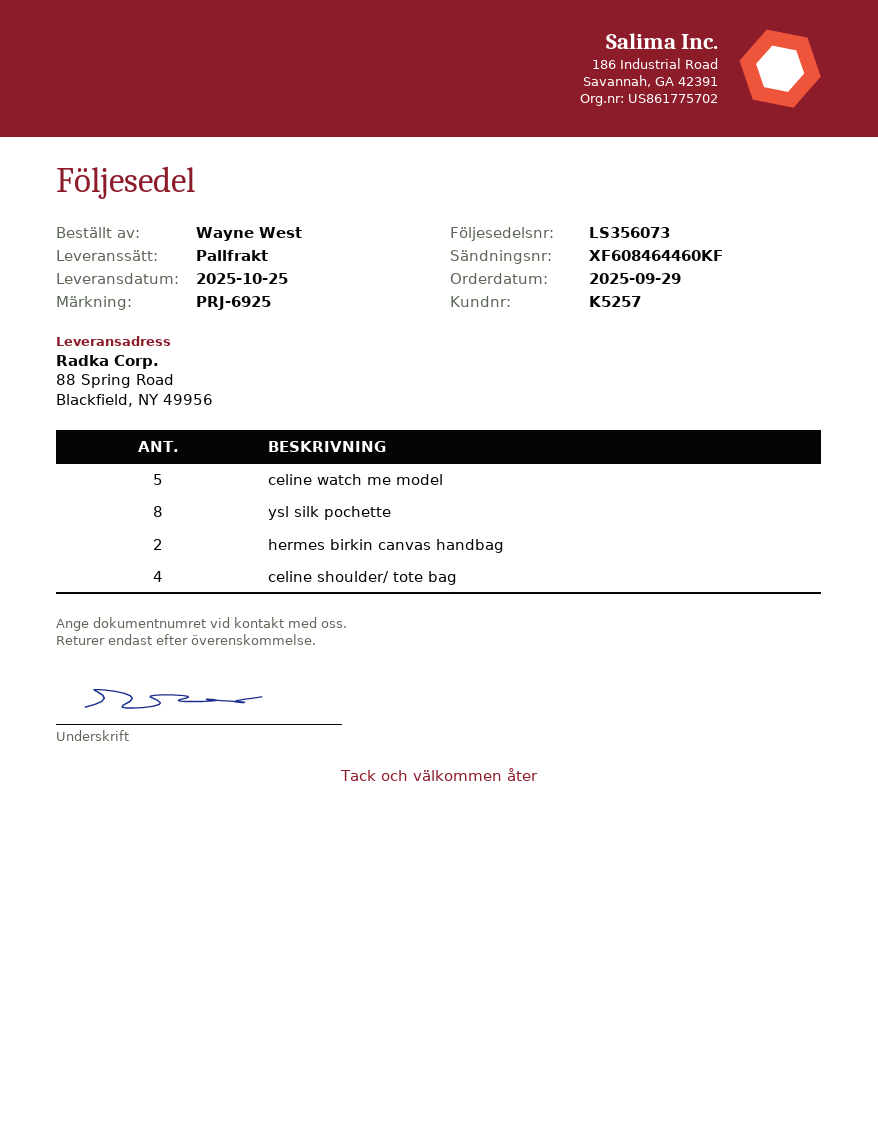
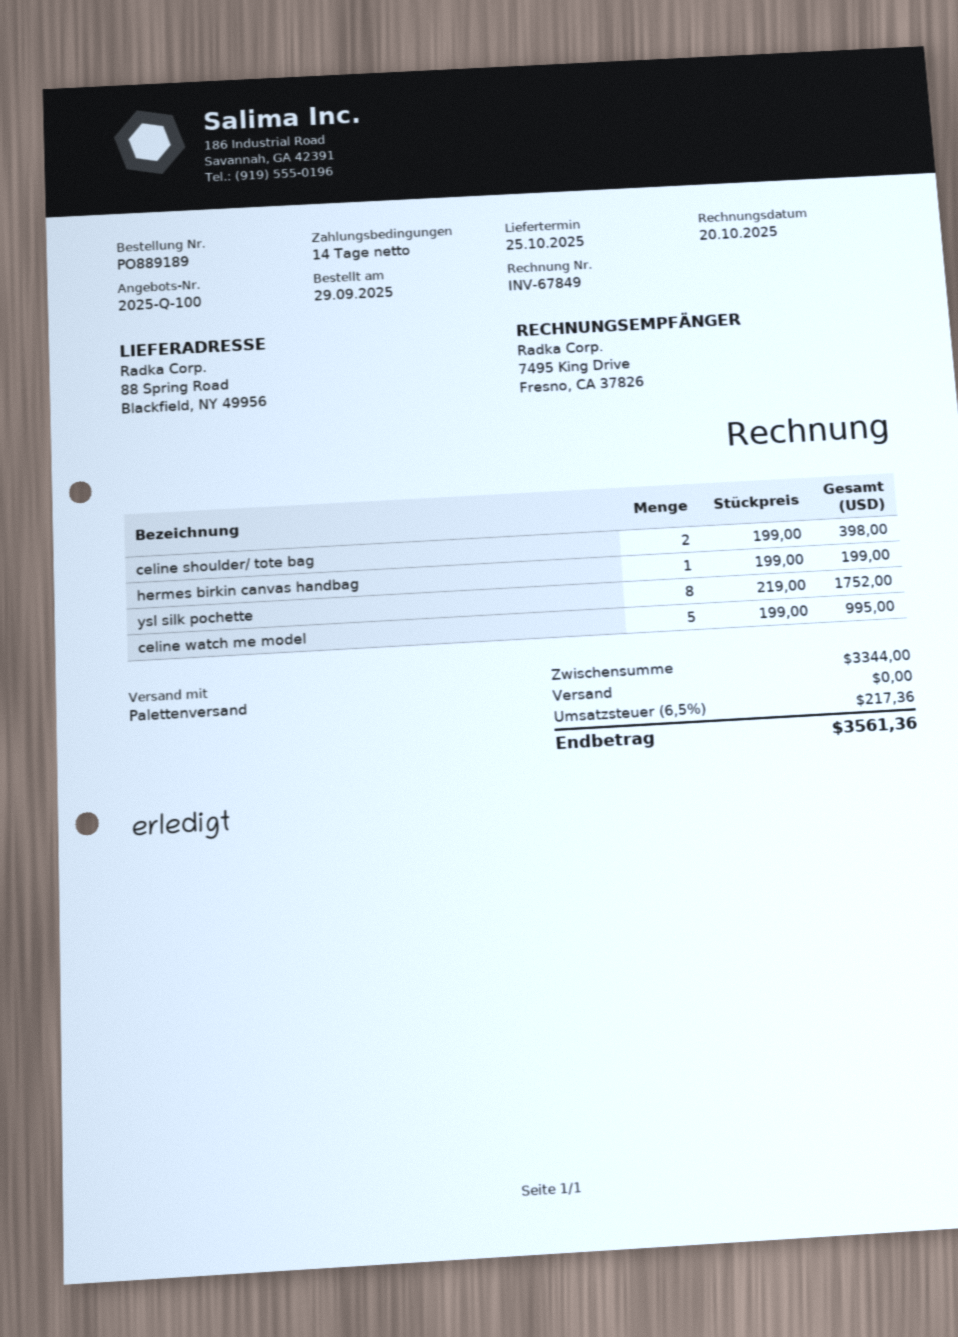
hermes birkin canvas handbag: 2 -> 1
celine shoulder/ tote bag: 4 -> 2

